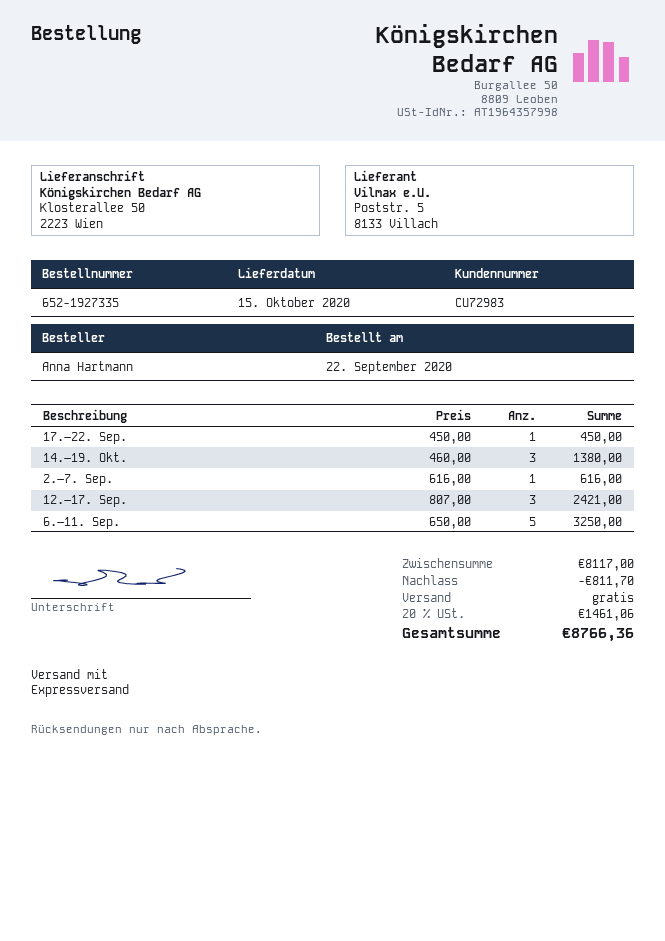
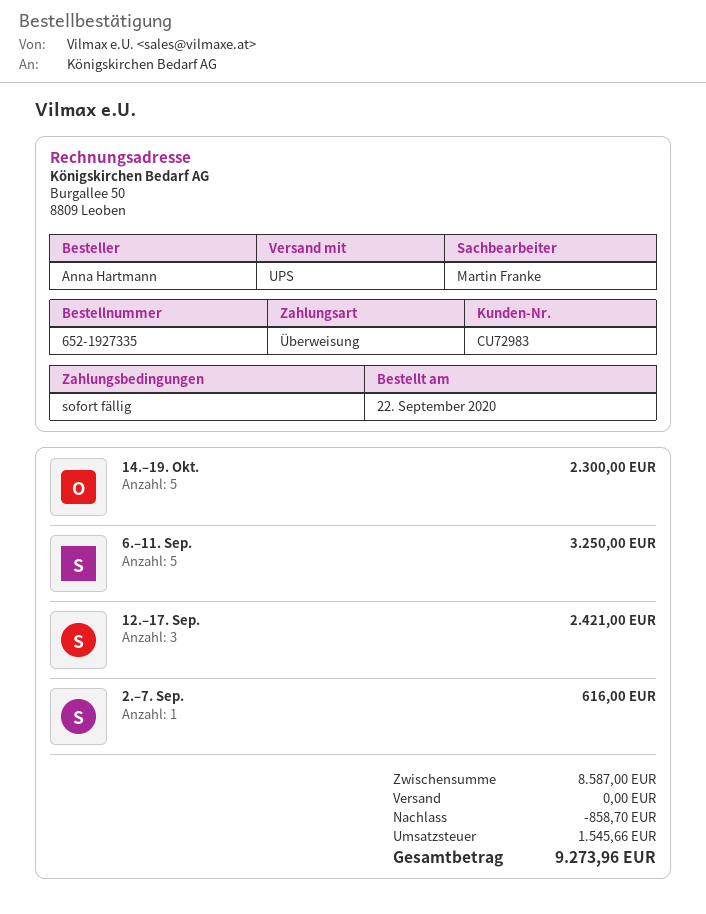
shipping method: express -> UPS
17.–22. Sep.: 1 for 450.00 -> none
14.–19. Okt.: 3 for 1380.00 -> 5 for 2300.00
subtotal: 8117.00 -> 8587.00
discount: 811.70 -> 858.70
tax: 1461.06 -> 1545.66
total: 8766.36 -> 9273.96

